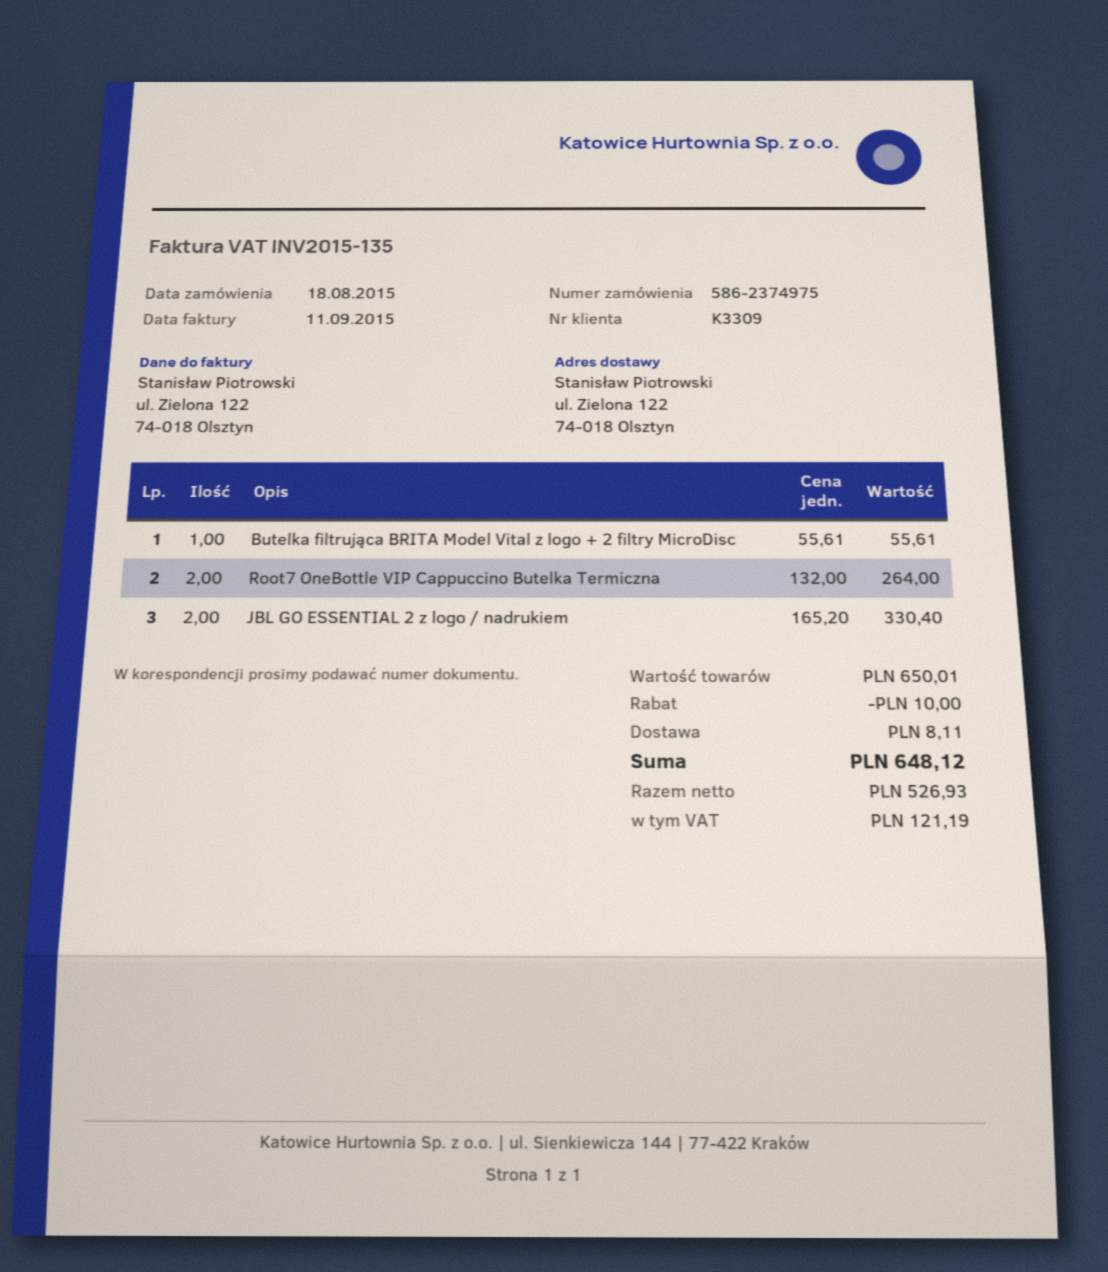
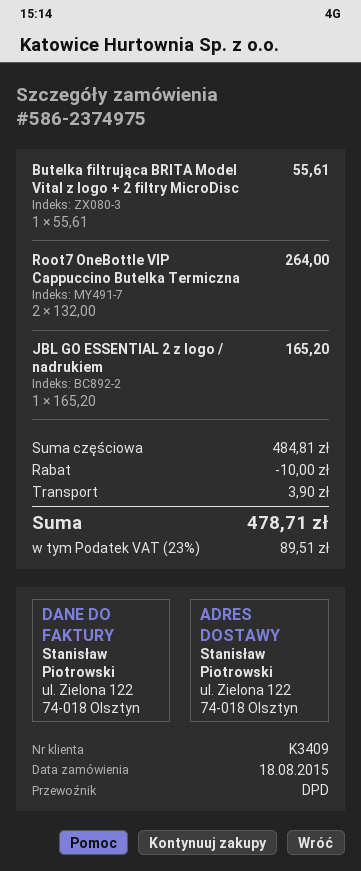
customer number: K3309 -> K3409
JBL GO ESSENTIAL 2 z logo / nadrukiem: 2 x 165.20 = 330.40 -> 1 x 165.20 = 165.20
subtotal: 650.01 -> 484.81
shipping: 8.11 -> 3.90
tax: 121.19 -> 89.51
total: 648.12 -> 478.71

